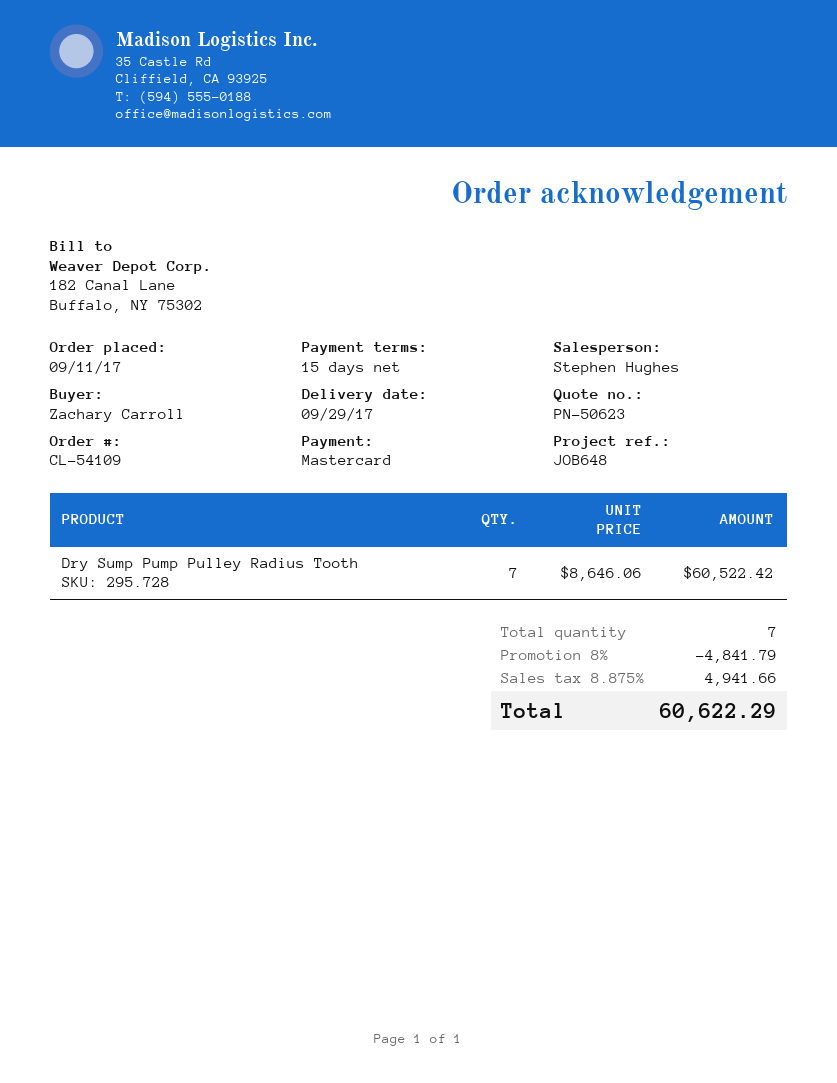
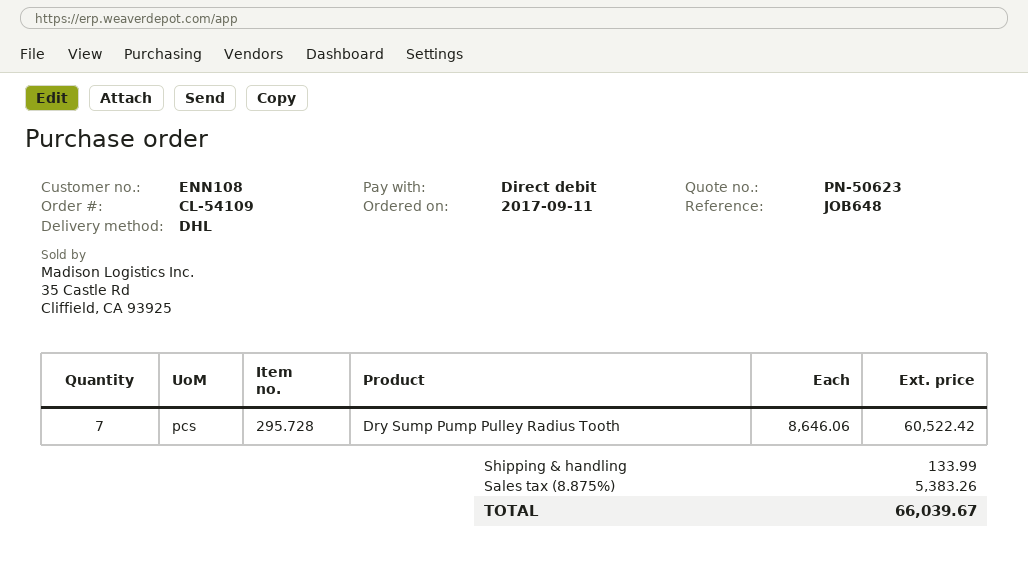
payment method: Mastercard -> direct debit
discount: 8% = 4841.79 -> none
shipping: none -> 133.99
tax: 8.875% = 4941.66 -> 8.875% = 5383.26
total: 60622.29 -> 66039.67

